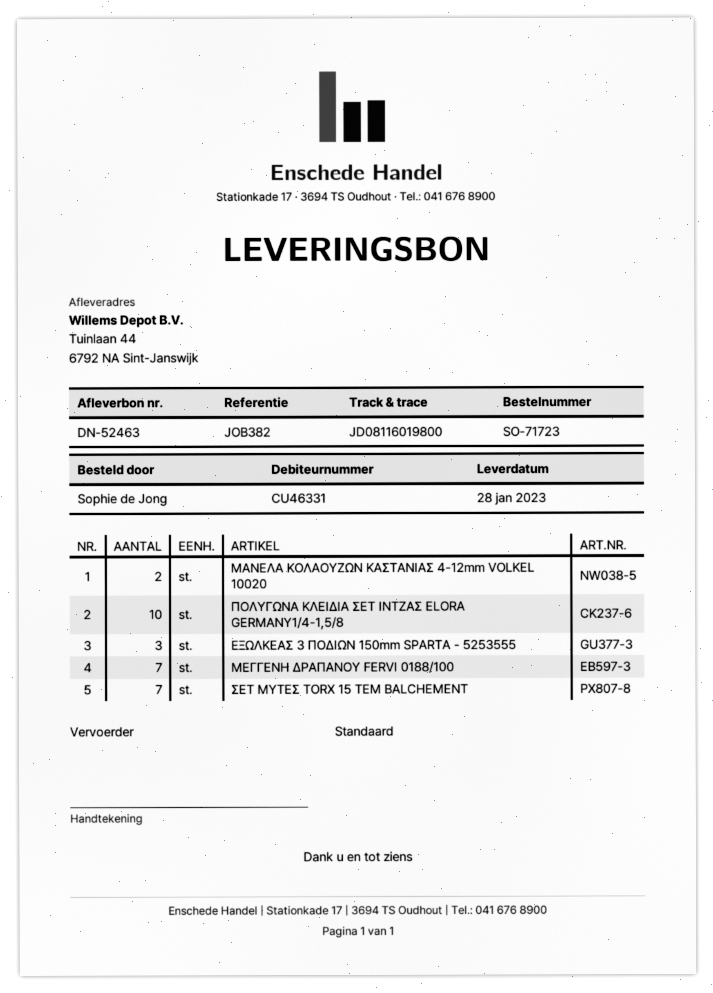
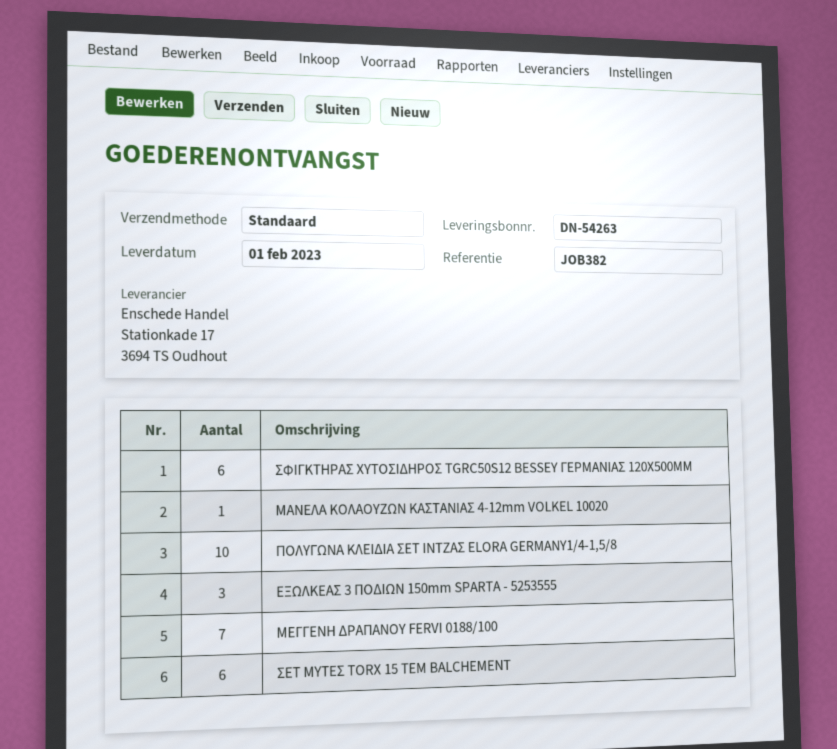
delivery note number: DN-52463 -> DN-54263
delivery date: 2023-01-28 -> 2023-02-01
ΜΑΝΕΛΑ ΚΟΛΑΟΥΖΩΝ ΚΑΣΤΑΝΙΑΣ 4-12mm VOLKEL 10020: 2 -> 1
ΣΕΤ MYTEΣ TORX 15 ΤΕΜ BALCHEMENT: 7 -> 6
ΣΦΙΓΚΤΗΡΑΣ ΧΥΤΟΣΙΔΗΡΟΣ TGRC50S12 BESSEY ΓΕΡΜΑΝΙΑΣ 120X500MM: none -> 6

